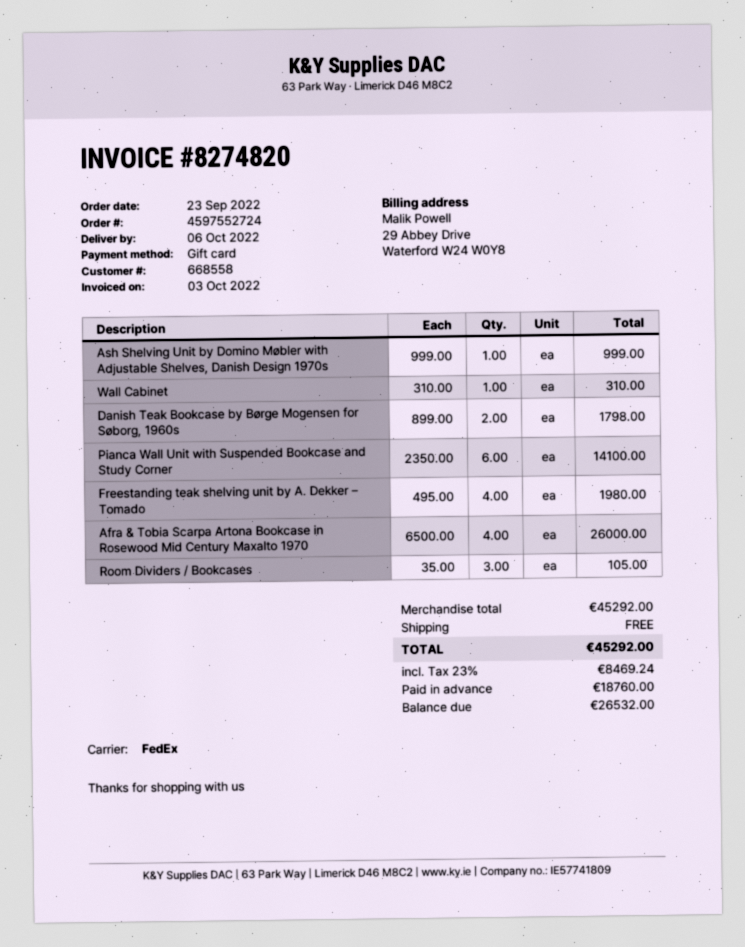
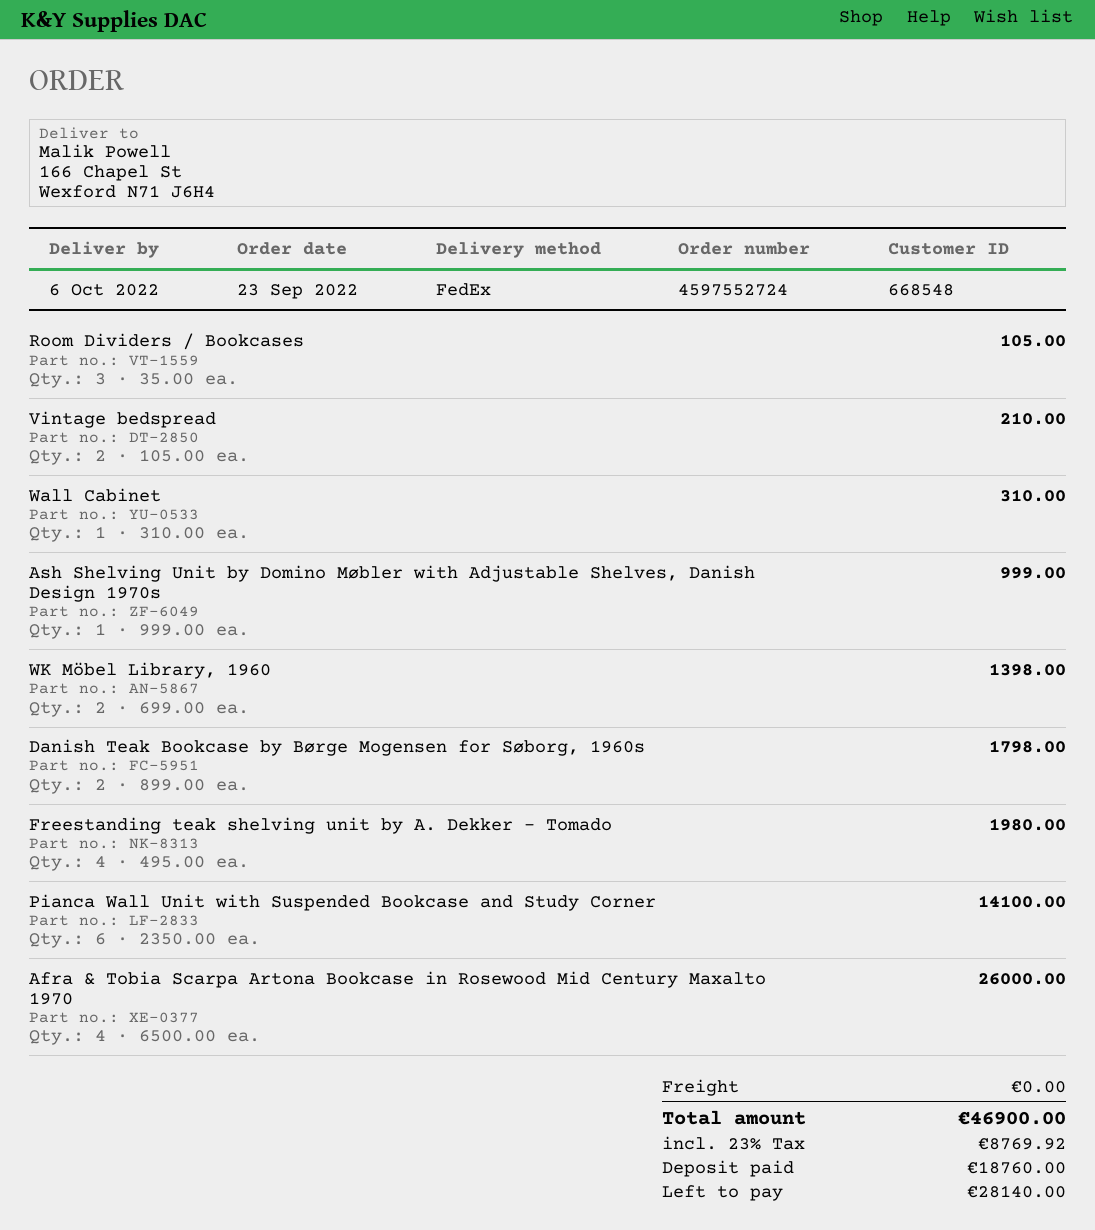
customer number: 668558 -> 668548
Vintage bedspread: none -> 2 x 105.00 = 210.00
WK Möbel Library, 1960: none -> 2 x 699.00 = 1398.00
tax: 23% = 8469.24 -> 23% = 8769.92
total: 45292.00 -> 46900.00
balance: 26532.00 -> 28140.00

